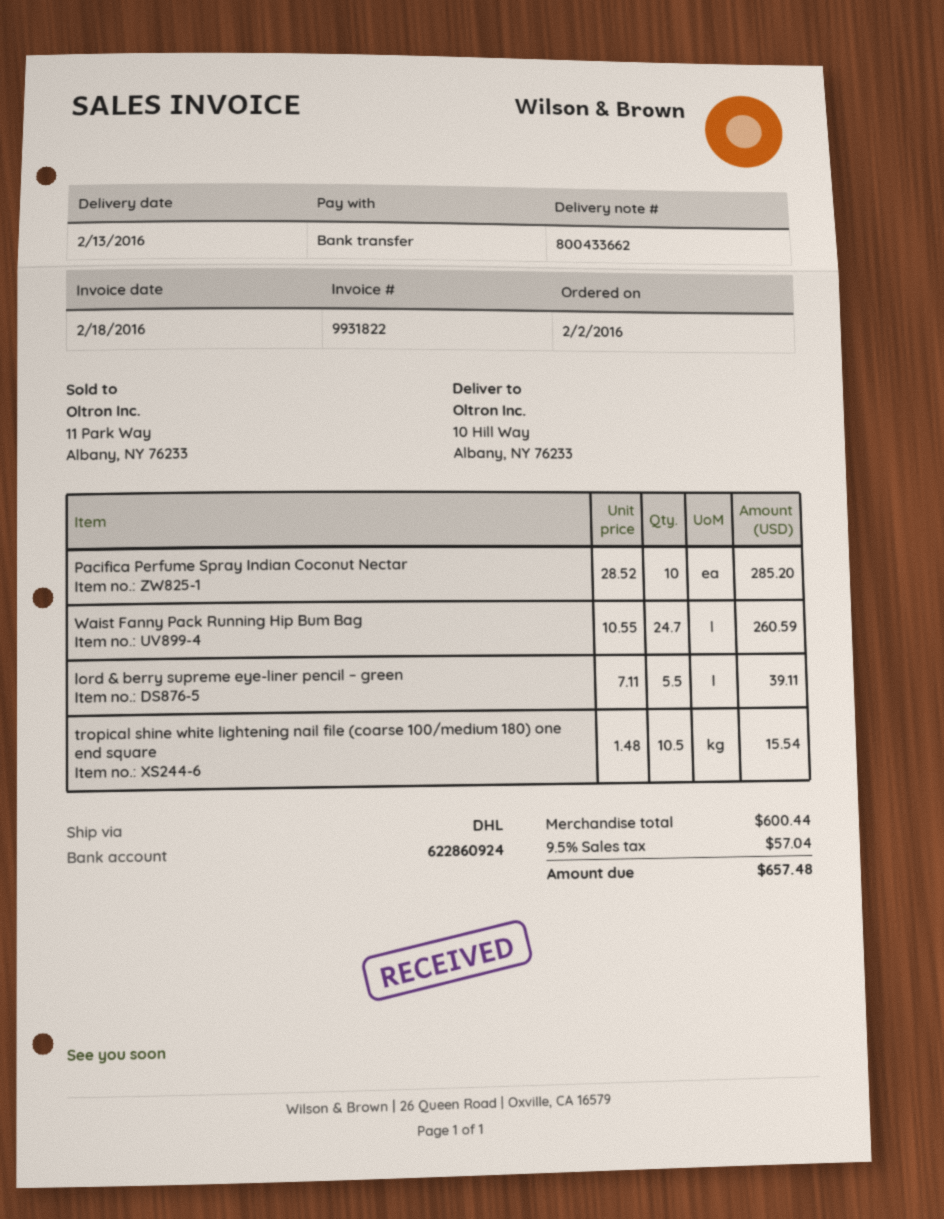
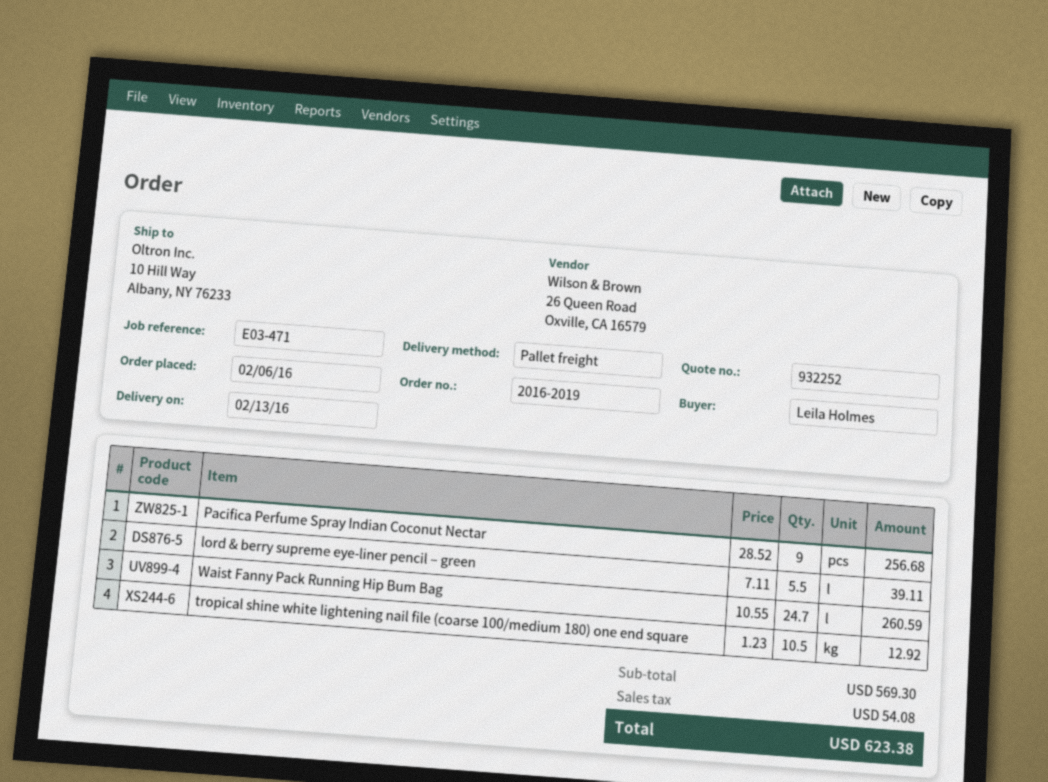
order date: 2016-02-02 -> 2016-02-06
shipping method: DHL -> pallet freight
Pacifica Perfume Spray Indian Coconut Nectar: 10 x 28.52 = 285.20 -> 9 x 28.52 = 256.68
tropical shine white lightening nail file (coarse 100/medium 180) one end square: 10.5 x 1.48 = 15.54 -> 10.5 x 1.23 = 12.92
subtotal: 600.44 -> 569.30
tax: 57.04 -> 54.08
total: 657.48 -> 623.38

